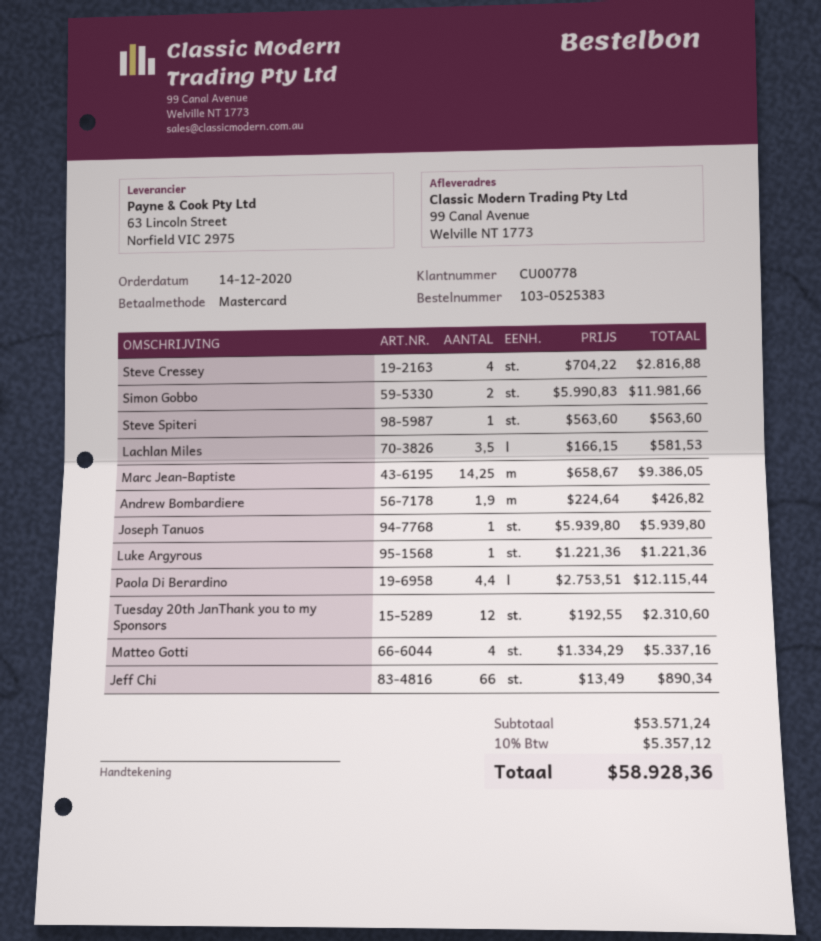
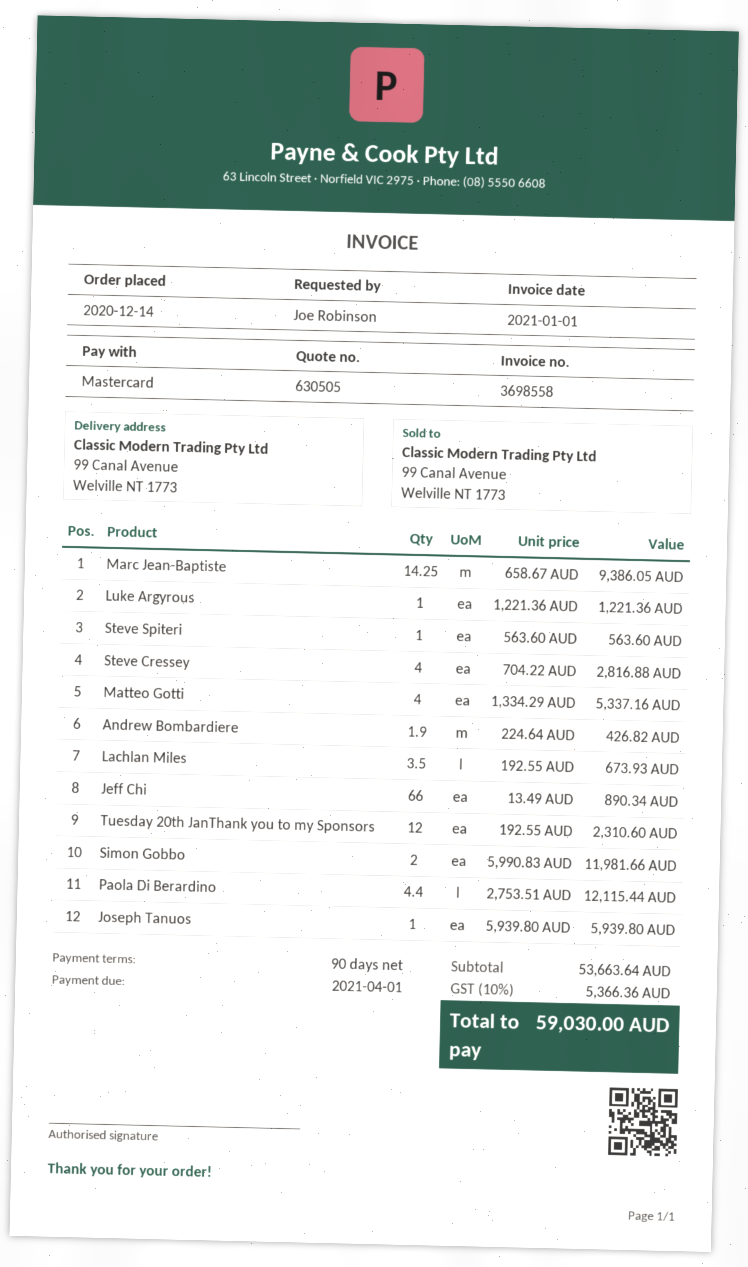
Lachlan Miles: 3.5 x 166.15 = 581.53 -> 3.5 x 192.55 = 673.93
subtotal: 53571.24 -> 53663.64
tax: 10% = 5357.12 -> 10% = 5366.36
total: 58928.36 -> 59030.00

